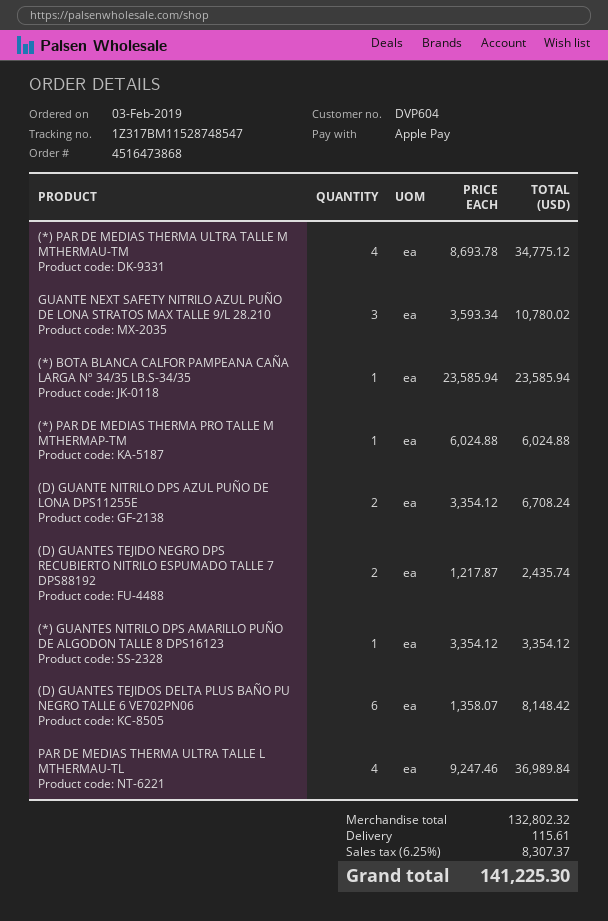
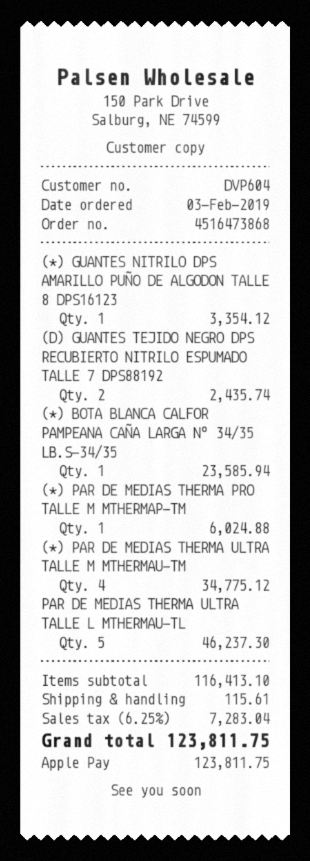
GUANTE NEXT SAFETY NITRILO AZUL PUÑO DE LONA STRATOS MAX TALLE 9/L 28.210: 3 for 10780.02 -> none
(D) GUANTE NITRILO DPS AZUL PUÑO DE LONA DPS11255E: 2 for 6708.24 -> none
(D) GUANTES TEJIDOS DELTA PLUS BAÑO PU NEGRO TALLE 6 VE702PN06: 6 for 8148.42 -> none
PAR DE MEDIAS THERMA ULTRA TALLE L MTHERMAU-TL: 4 for 36989.84 -> 5 for 46237.30
subtotal: 132802.32 -> 116413.10
tax: 6.25% = 8307.37 -> 6.25% = 7283.04
total: 141225.30 -> 123811.75

